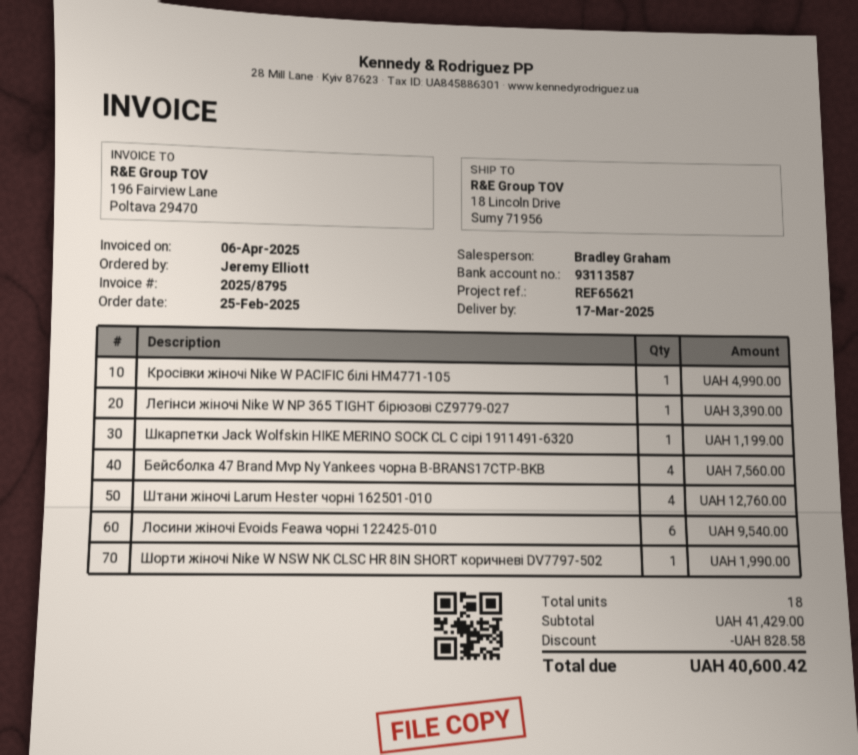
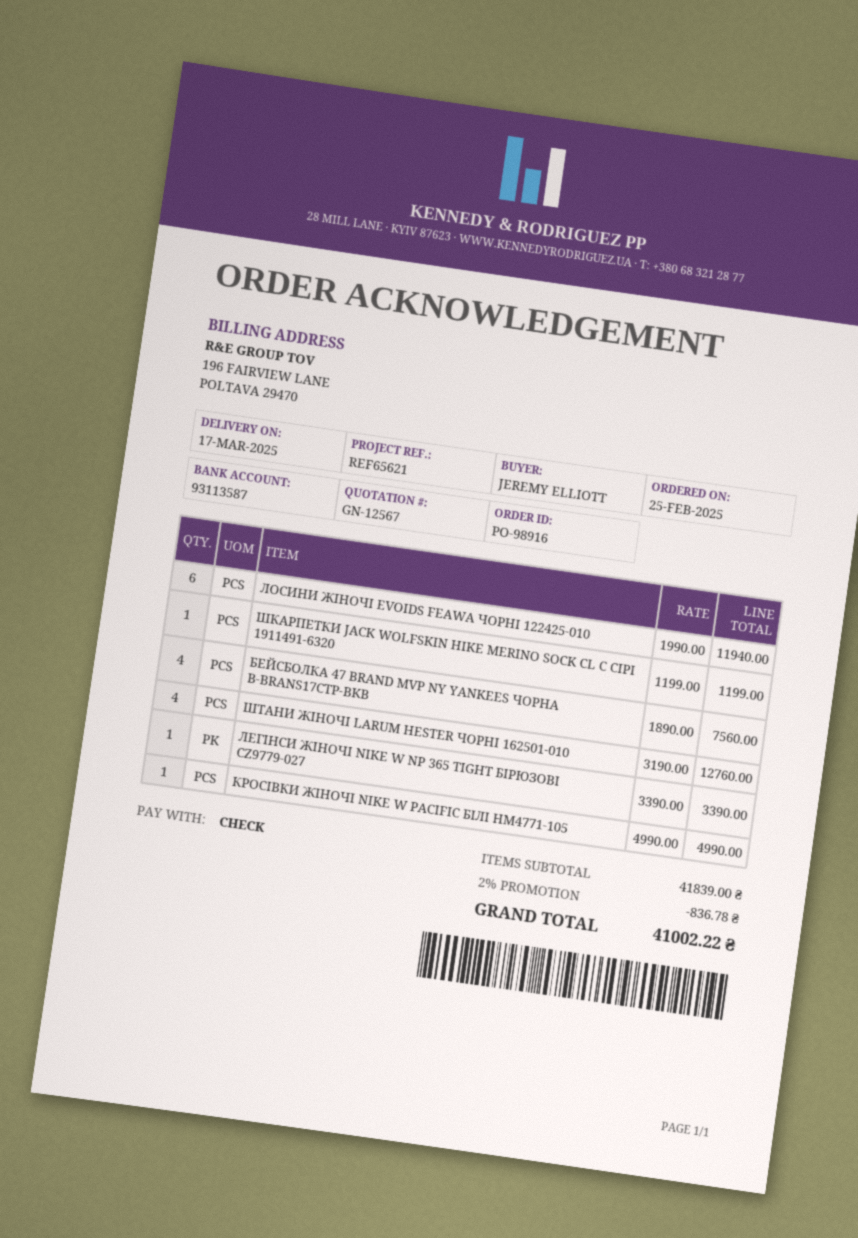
Лосини жіночі Evoids Feawa чорні 122425-010: 6 for 9540.00 -> 6 for 11940.00
Шорти жіночі Nike W NSW NK CLSC HR 8IN SHORT коричневі DV7797-502: 1 for 1990.00 -> none
subtotal: 41429.00 -> 41839.00
discount: 828.58 -> 836.78
total: 40600.42 -> 41002.22

